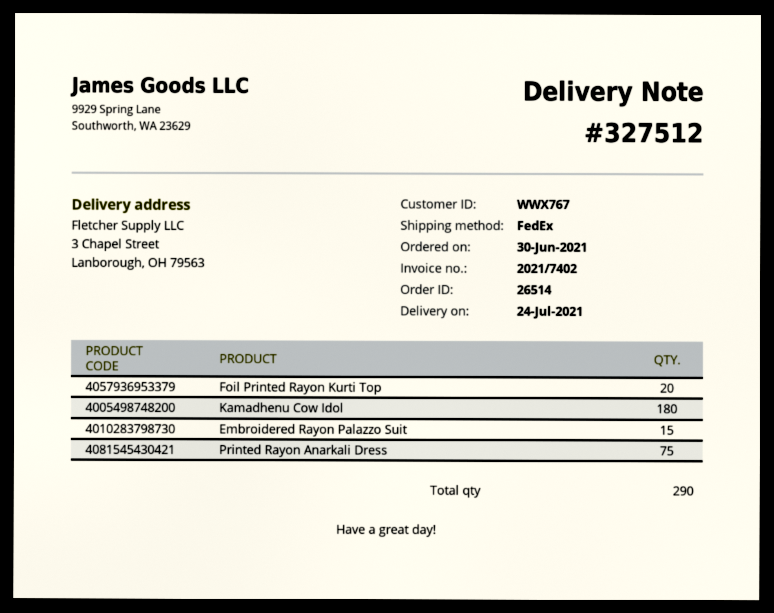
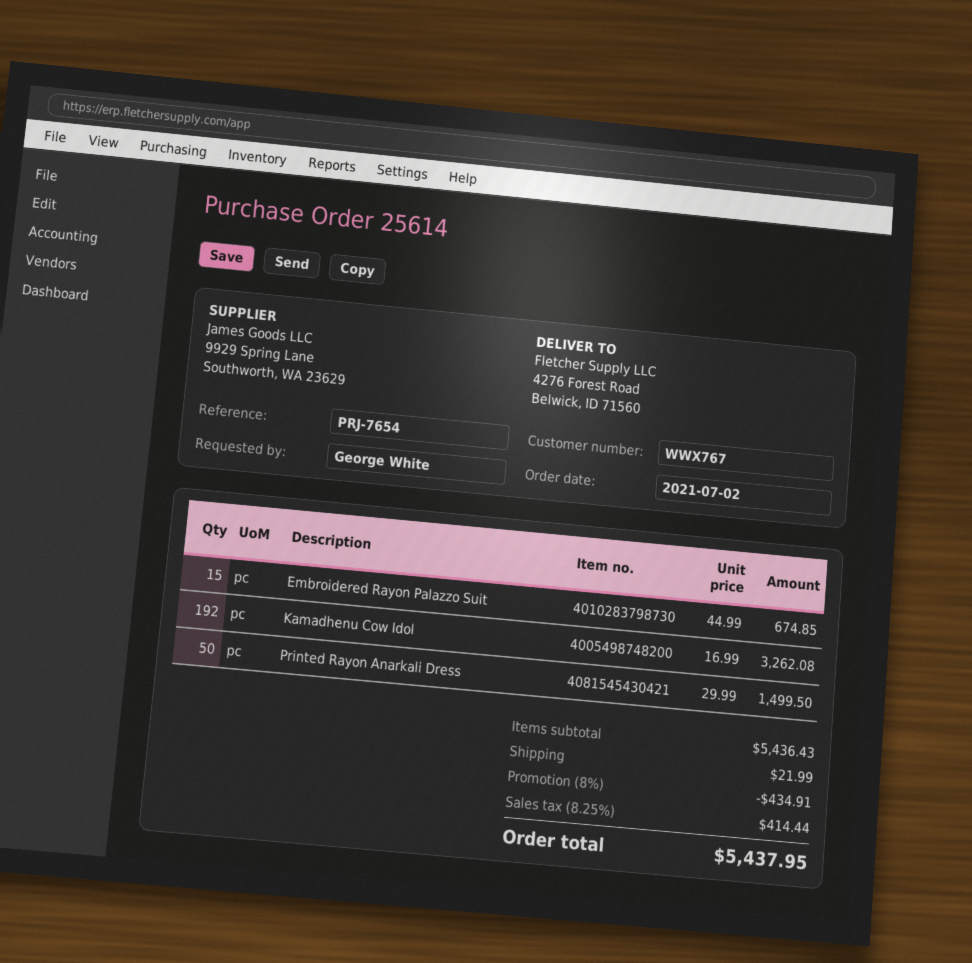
order number: 26514 -> 25614
order date: 2021-06-30 -> 2021-07-02
ship to: 3 Chapel Street, Lanborough, OH 79563 -> 4276 Forest Road, Belwick, ID 71560
Foil Printed Rayon Kurti Top: 20 -> none
Kamadhenu Cow Idol: 180 -> 192
Printed Rayon Anarkali Dress: 75 -> 50

